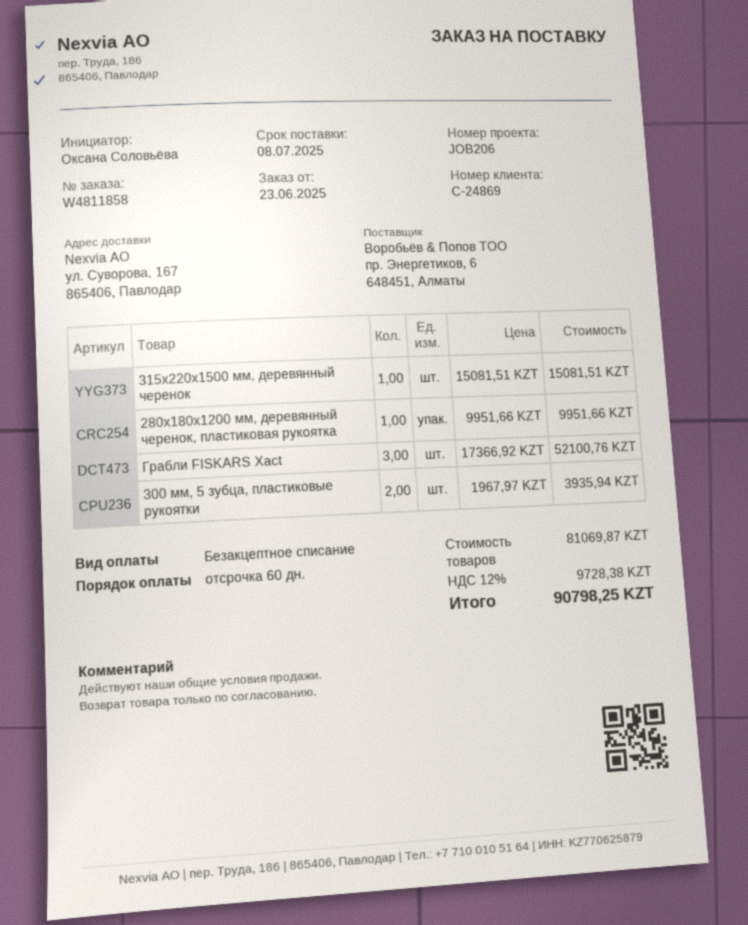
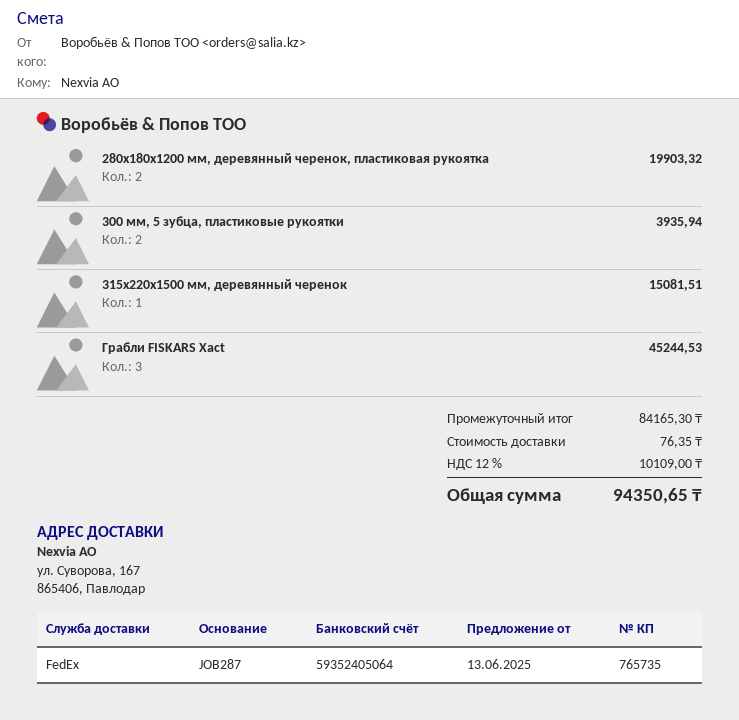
reference: JOB206 -> JOB287
280x180x1200 мм, деревянный черенок, пластиковая рукоятка: 1 for 9951.66 -> 2 for 19903.32
Грабли FISKARS Xact: 3 for 52100.76 -> 3 for 45244.53
subtotal: 81069.87 -> 84165.30
shipping: none -> 76.35
tax: 12% = 9728.38 -> 12% = 10109.00
total: 90798.25 -> 94350.65

